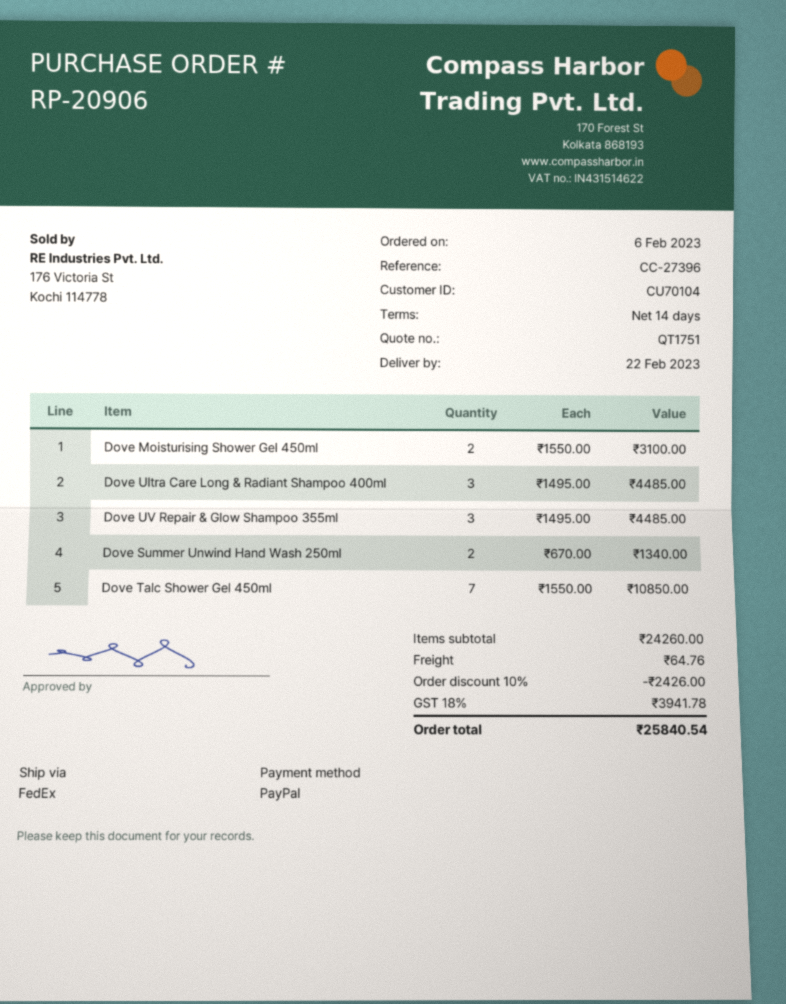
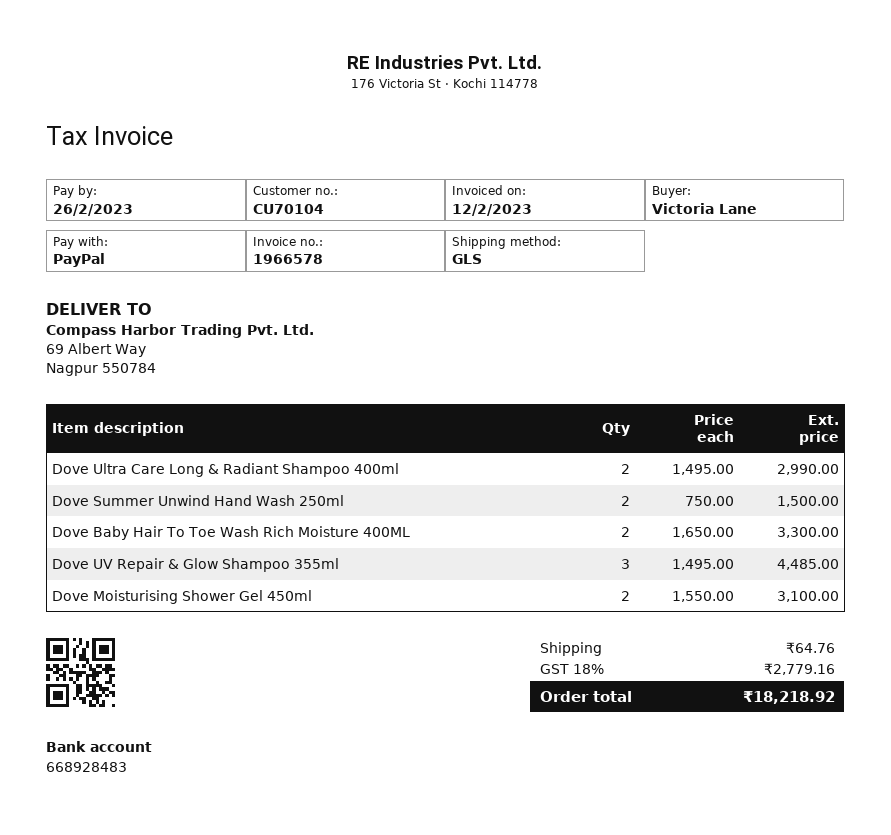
shipping method: FedEx -> GLS
Dove Ultra Care Long & Radiant Shampoo 400ml: 3 x 1495.00 = 4485.00 -> 2 x 1495.00 = 2990.00
Dove Summer Unwind Hand Wash 250ml: 2 x 670.00 = 1340.00 -> 2 x 750.00 = 1500.00
Dove Talc Shower Gel 450ml: 7 x 1550.00 = 10850.00 -> none
Dove Baby Hair To Toe Wash Rich Moisture 400ML: none -> 2 x 1650.00 = 3300.00
discount: 10% = 2426.00 -> none
tax: 18% = 3941.78 -> 18% = 2779.16
total: 25840.54 -> 18218.92

